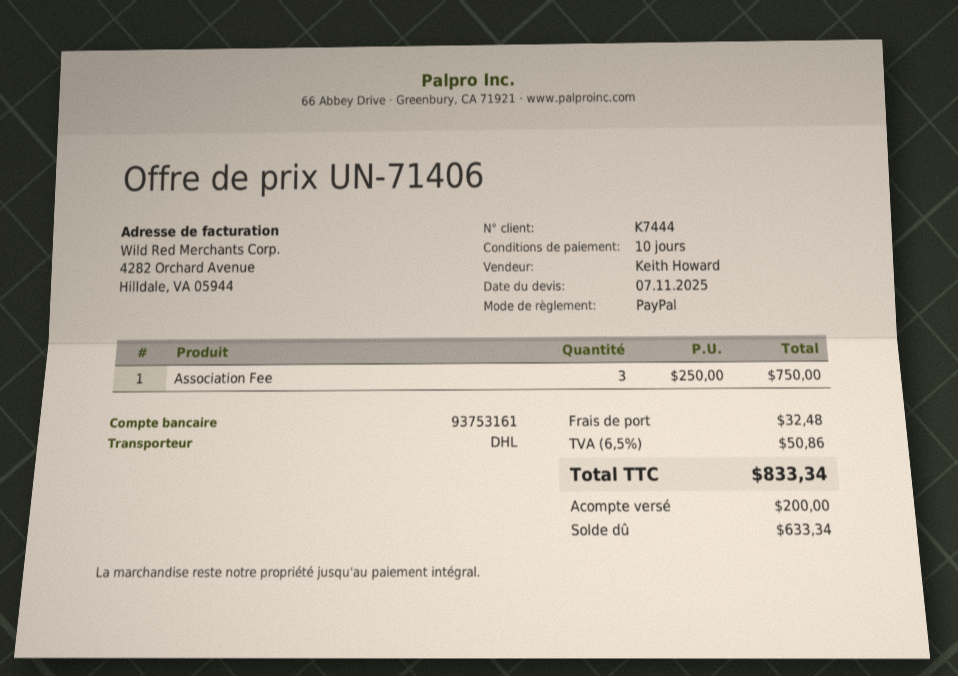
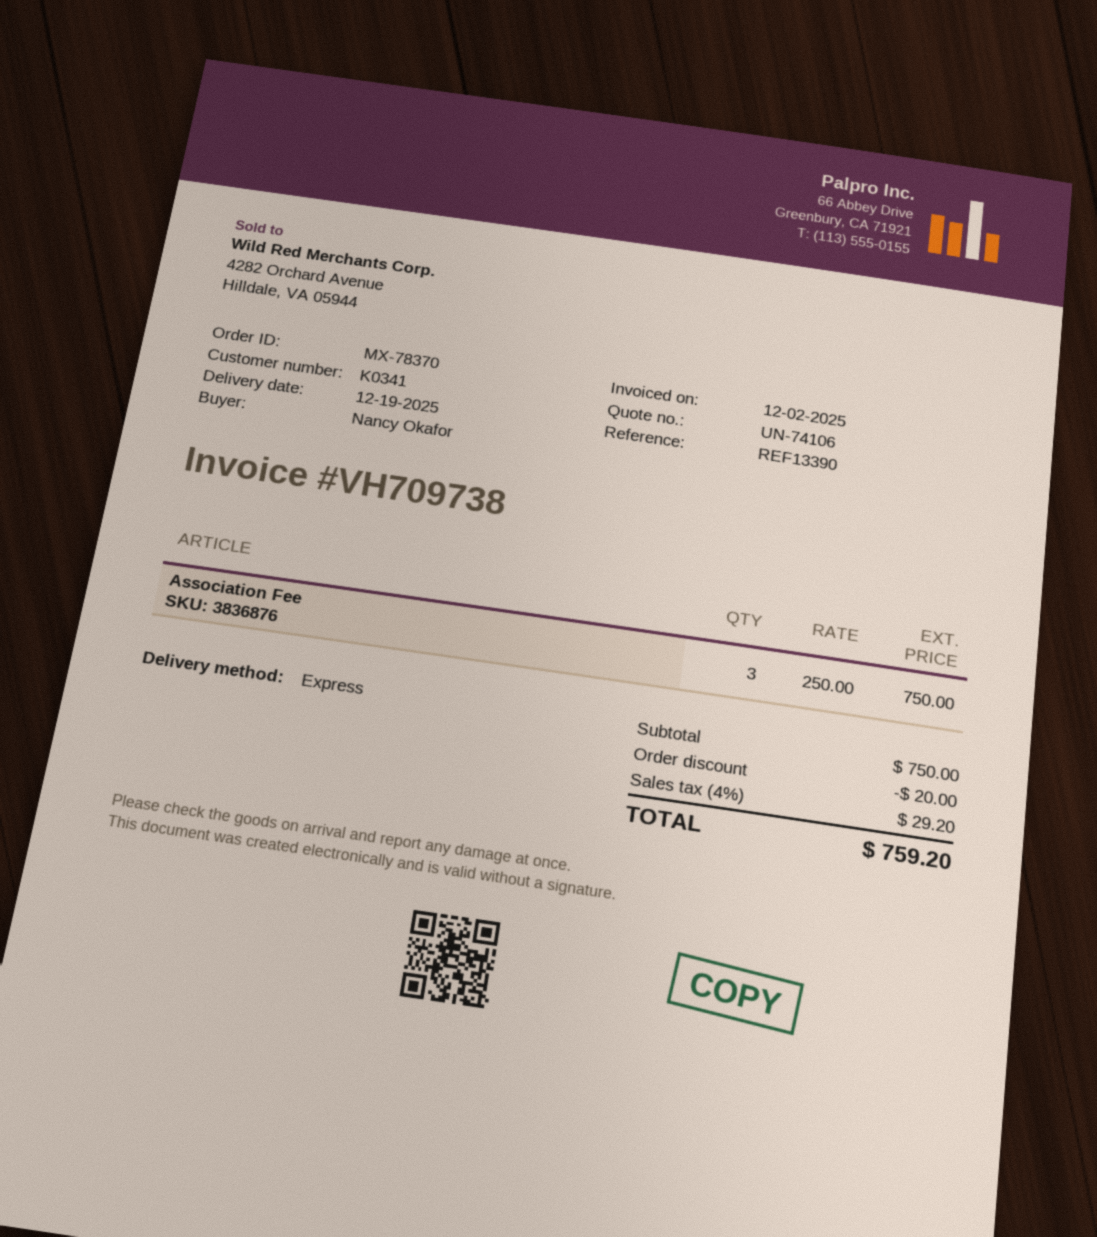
quote number: UN-71406 -> UN-74106
customer number: K7444 -> K0341
shipping method: DHL -> express
discount: none -> 20.00
shipping: 32.48 -> none
tax: 6.5% = 50.86 -> 4% = 29.20
total: 833.34 -> 759.20

